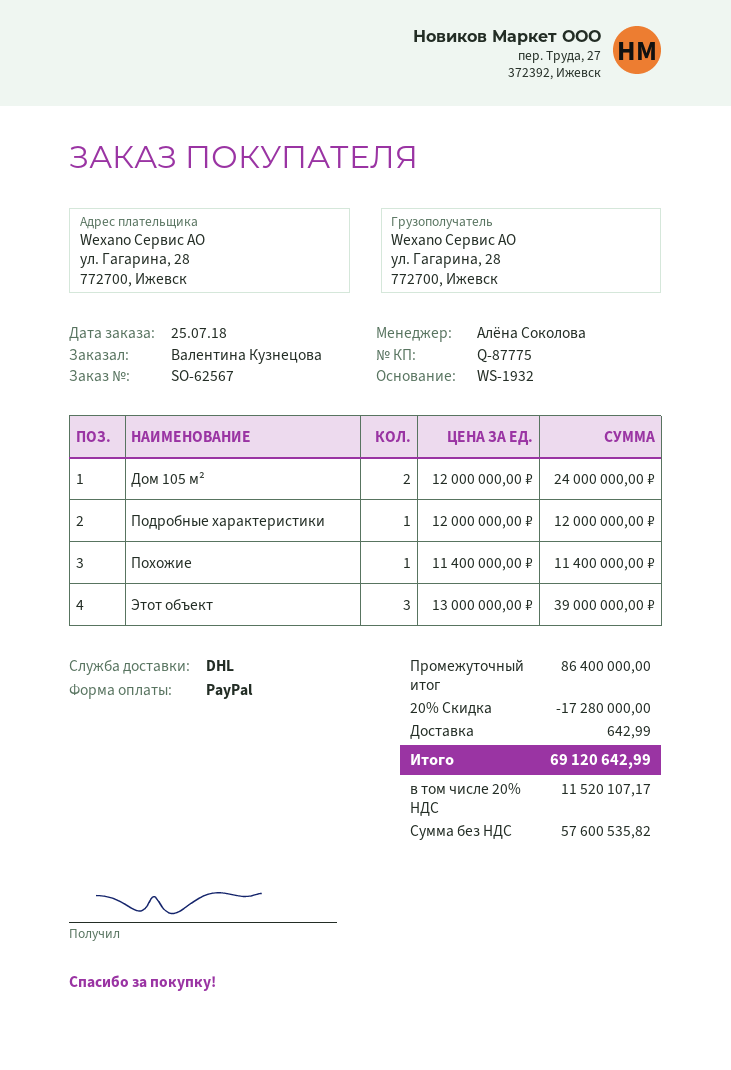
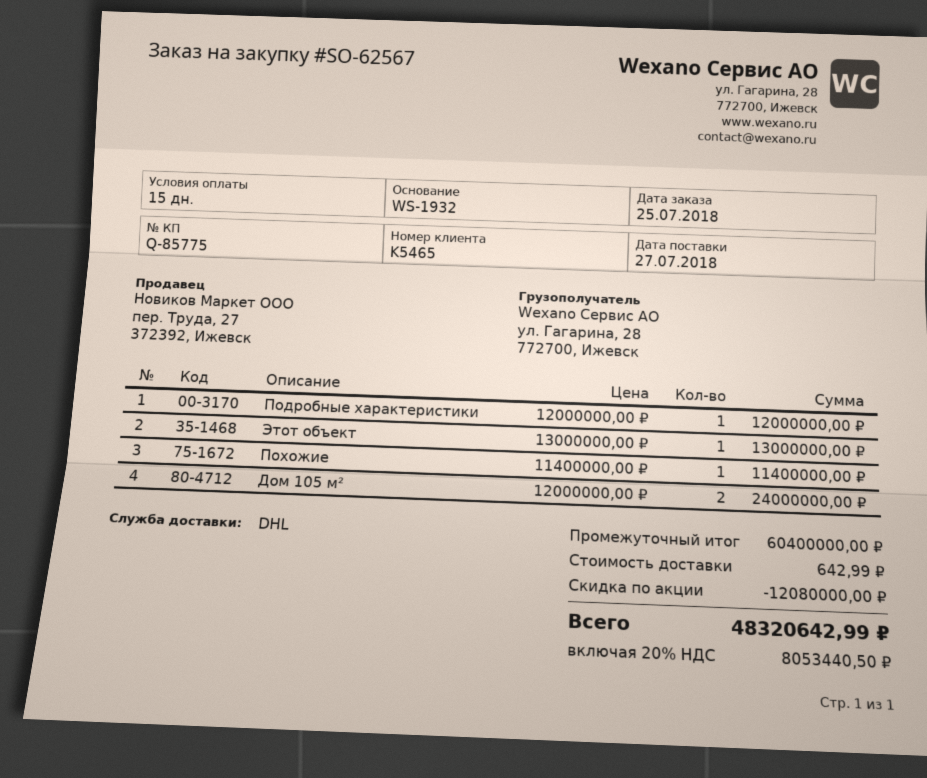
quote number: Q-87775 -> Q-85775
Этот объект: 3 x 13000000.00 = 39000000.00 -> 1 x 13000000.00 = 13000000.00
subtotal: 86400000.00 -> 60400000.00
discount: 17280000.00 -> 12080000.00
tax: 20% = 11520107.17 -> 20% = 8053440.50
total: 69120642.99 -> 48320642.99

